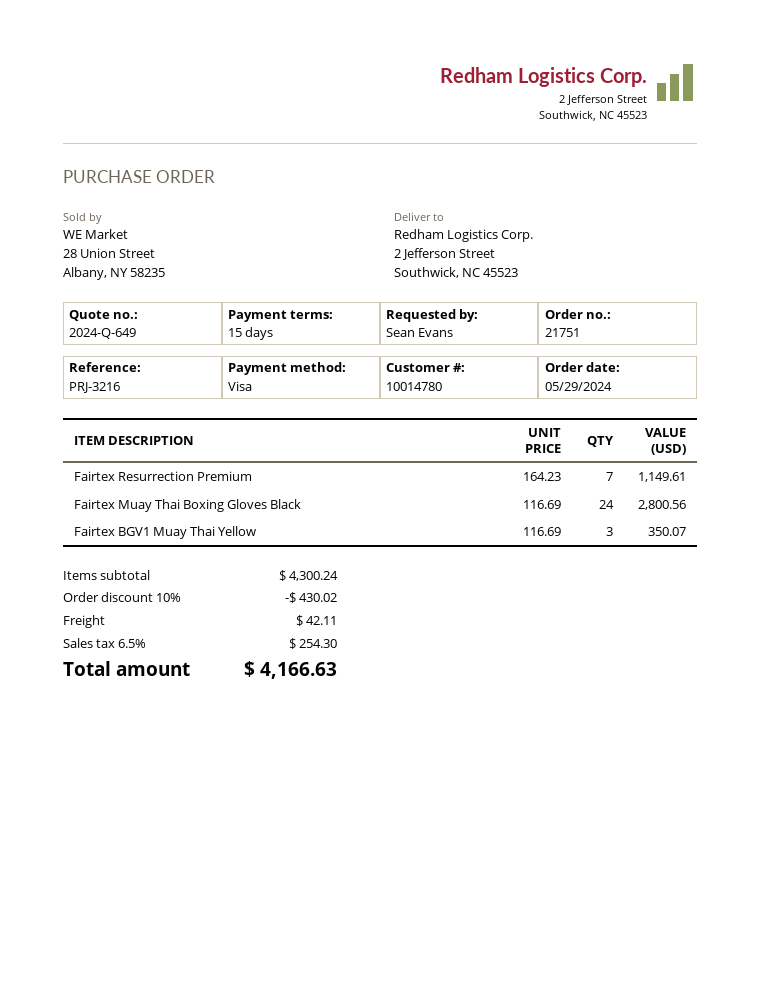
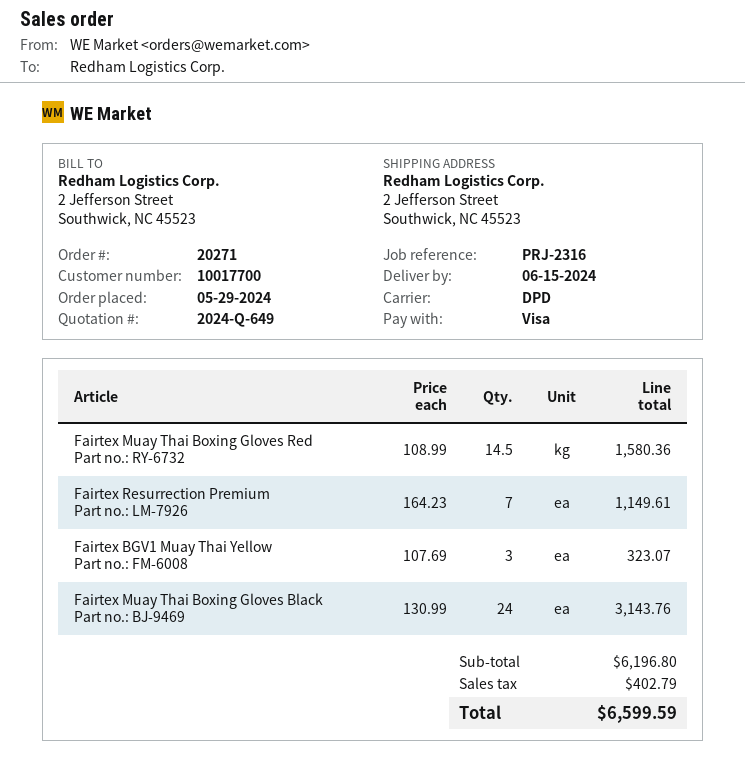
order number: 21751 -> 20271
customer number: 10014780 -> 10017700
reference: PRJ-3216 -> PRJ-2316
Fairtex Muay Thai Boxing Gloves Black: 24 x 116.69 = 2800.56 -> 24 x 130.99 = 3143.76
Fairtex BGV1 Muay Thai Yellow: 3 x 116.69 = 350.07 -> 3 x 107.69 = 323.07
Fairtex Muay Thai Boxing Gloves Red: none -> 14.5 x 108.99 = 1580.36
subtotal: 4300.24 -> 6196.80
discount: 10% = 430.02 -> none
shipping: 42.11 -> none
tax: 254.30 -> 402.79
total: 4166.63 -> 6599.59

